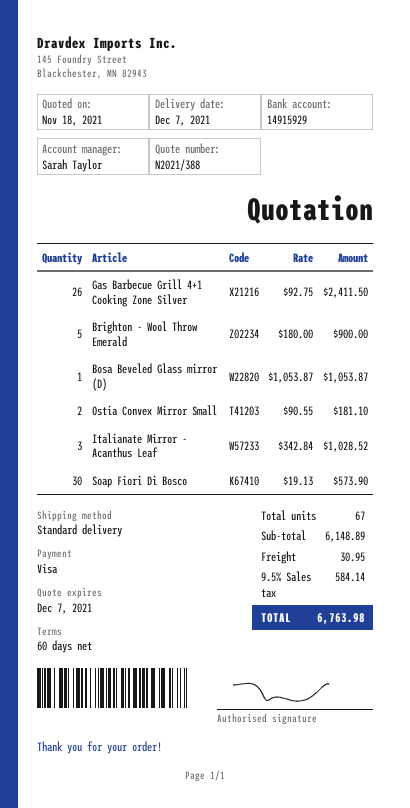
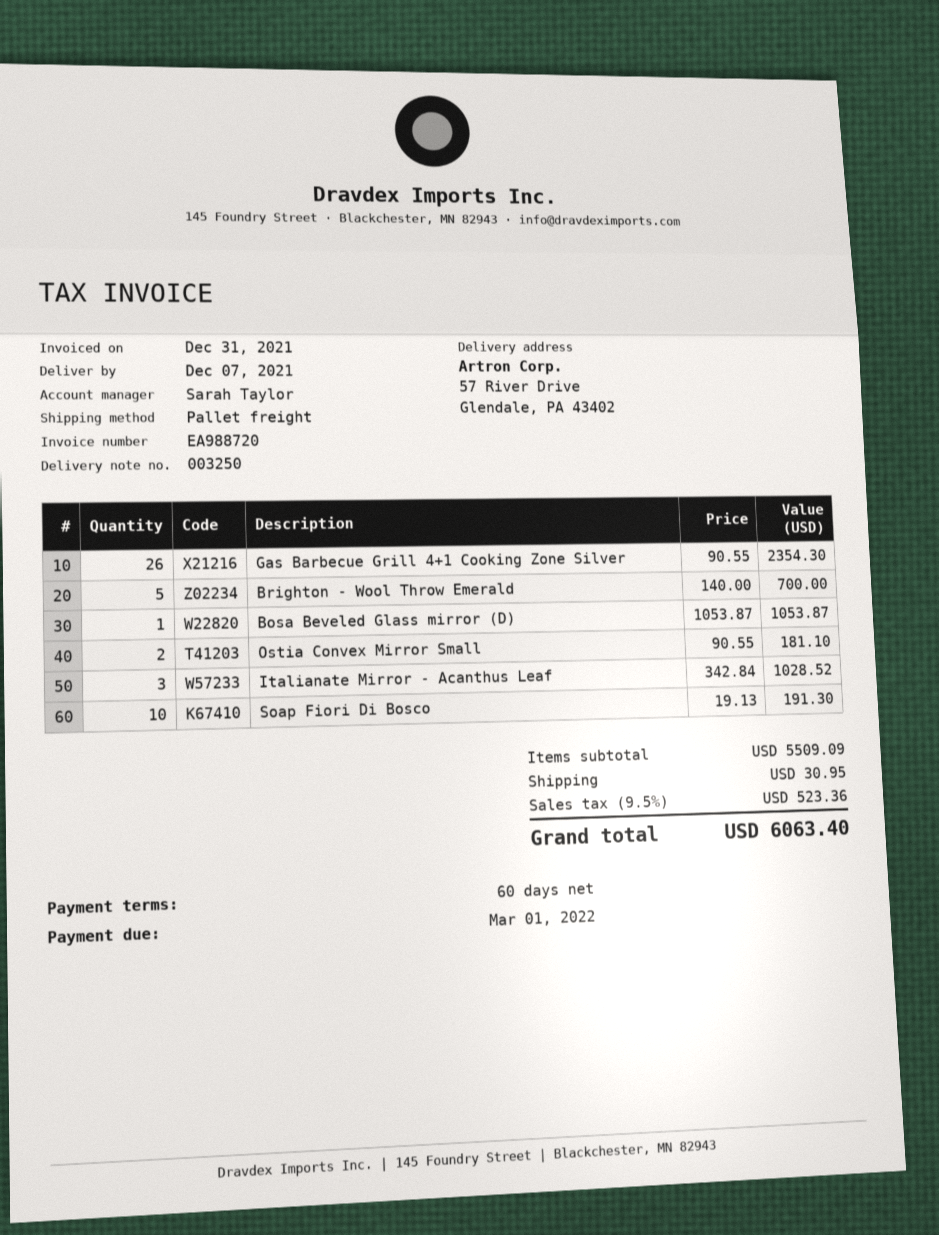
shipping method: standard -> pallet freight
Gas Barbecue Grill 4+1 Cooking Zone Silver: 26 x 92.75 = 2411.50 -> 26 x 90.55 = 2354.30
Brighton - Wool Throw Emerald: 5 x 180.00 = 900.00 -> 5 x 140.00 = 700.00
Soap Fiori Di Bosco: 30 x 19.13 = 573.90 -> 10 x 19.13 = 191.30
subtotal: 6148.89 -> 5509.09
tax: 9.5% = 584.14 -> 9.5% = 523.36
total: 6763.98 -> 6063.40

